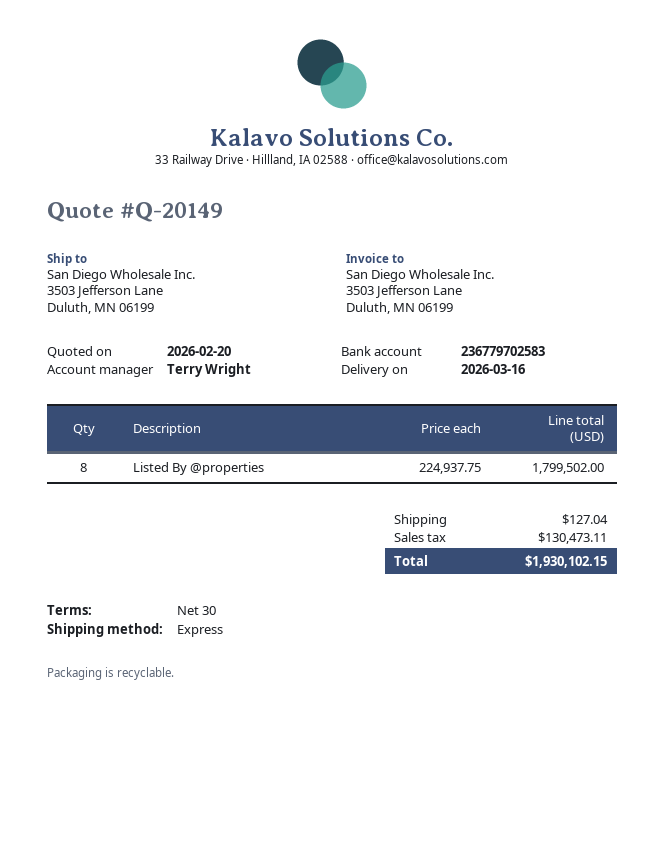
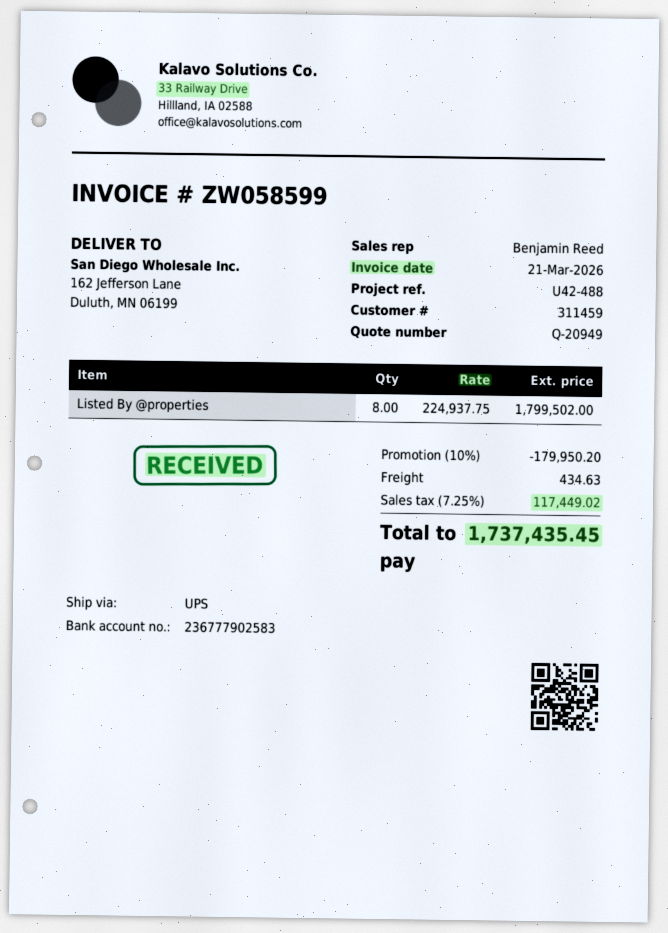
quote number: Q-20149 -> Q-20949
sales rep: Terry Wright -> Benjamin Reed
bank account: 236779702583 -> 236777902583
shipping method: express -> UPS
ship to: 3503 Jefferson Lane, Duluth, MN 06199 -> 162 Jefferson Lane, Duluth, MN 06199
discount: none -> 10% = 179950.20
shipping: 127.04 -> 434.63
tax: 130473.11 -> 117449.02
total: 1930102.15 -> 1737435.45

